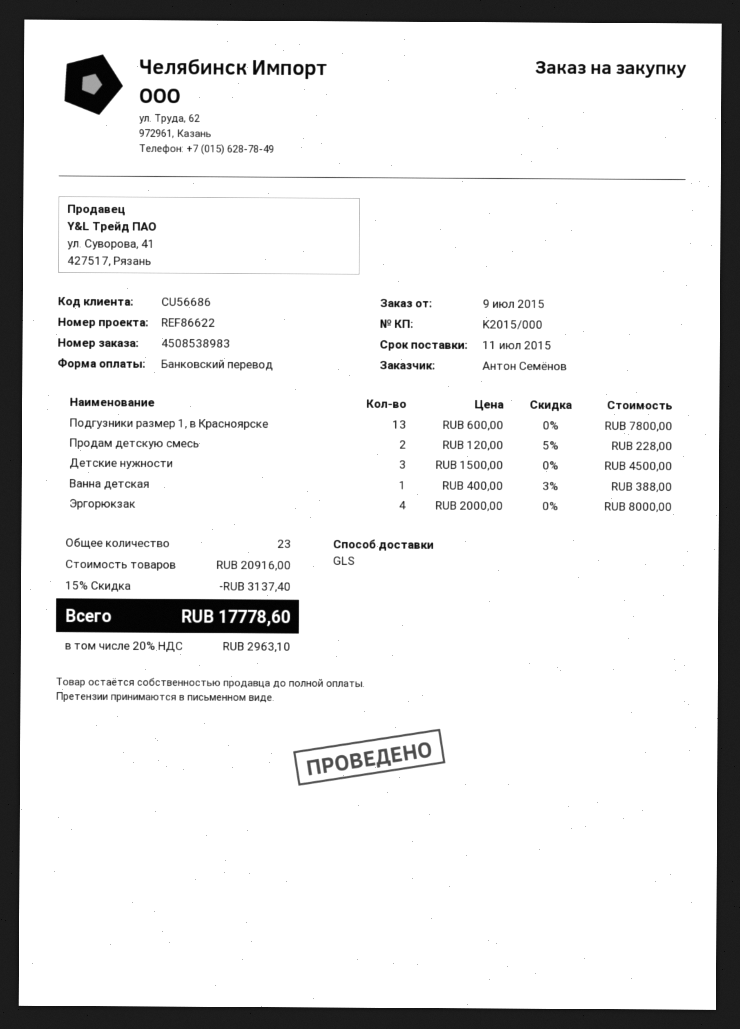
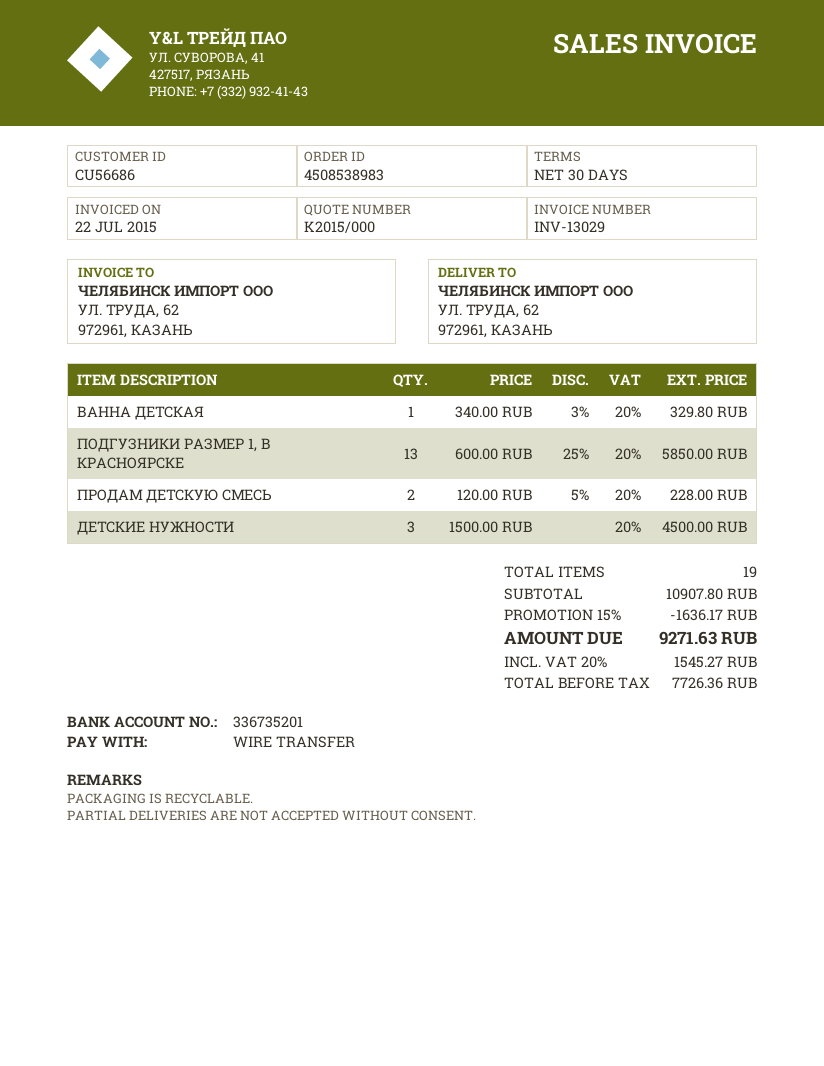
Подгузники размер 1, в Красноярске: 13 x 600.00 = 7800.00 -> 13 x 600.00 - 25% = 5850.00
Ванна детская: 1 x 400.00 - 3% = 388.00 -> 1 x 340.00 - 3% = 329.80
Эргорюкзак: 4 x 2000.00 = 8000.00 -> none
total quantity: 23 -> 19
subtotal: 20916.00 -> 10907.80
discount: 15% = 3137.40 -> 15% = 1636.17
tax: 20% = 2963.10 -> 20% = 1545.27
total: 17778.60 -> 9271.63

